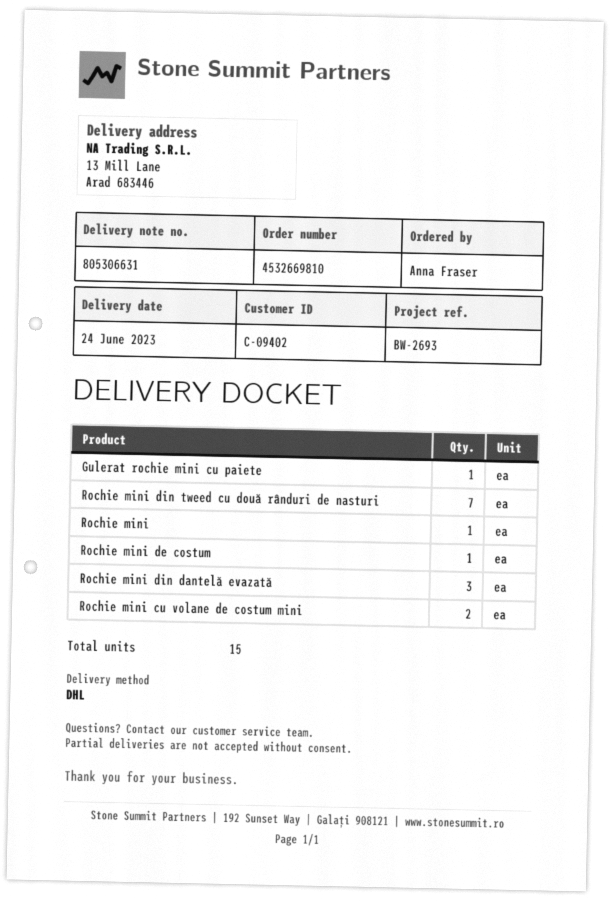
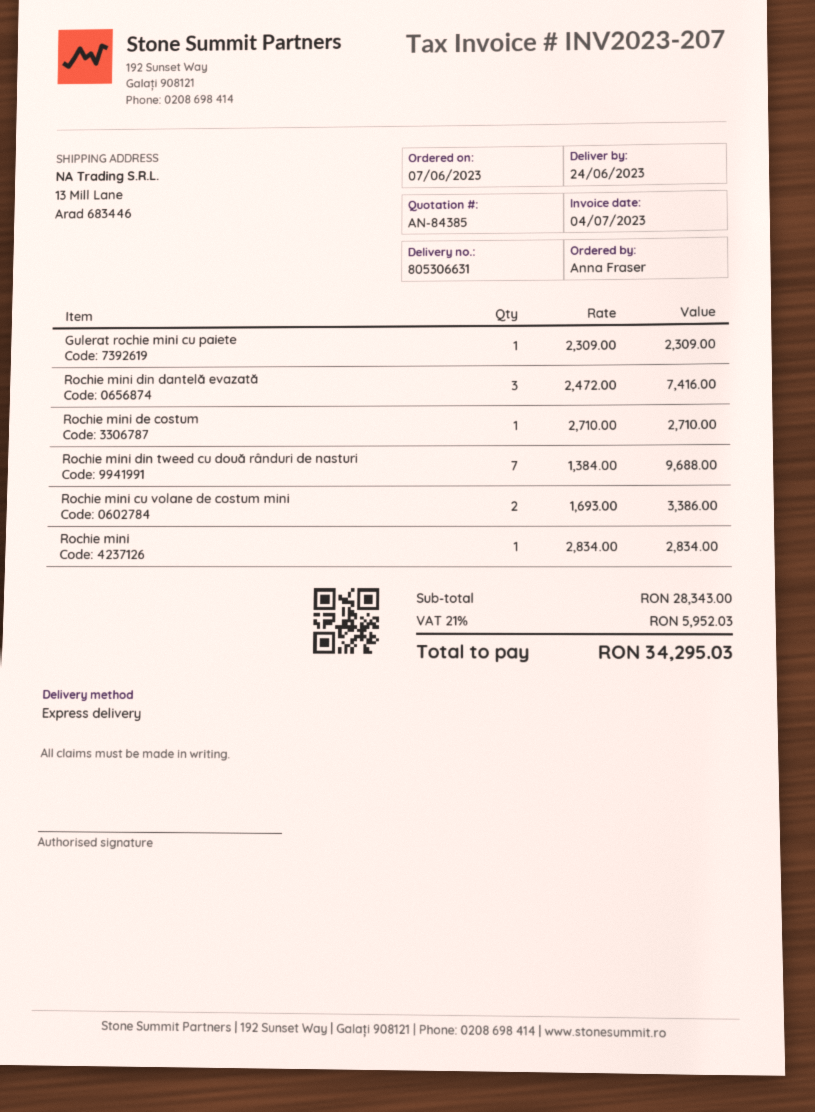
shipping method: DHL -> express

